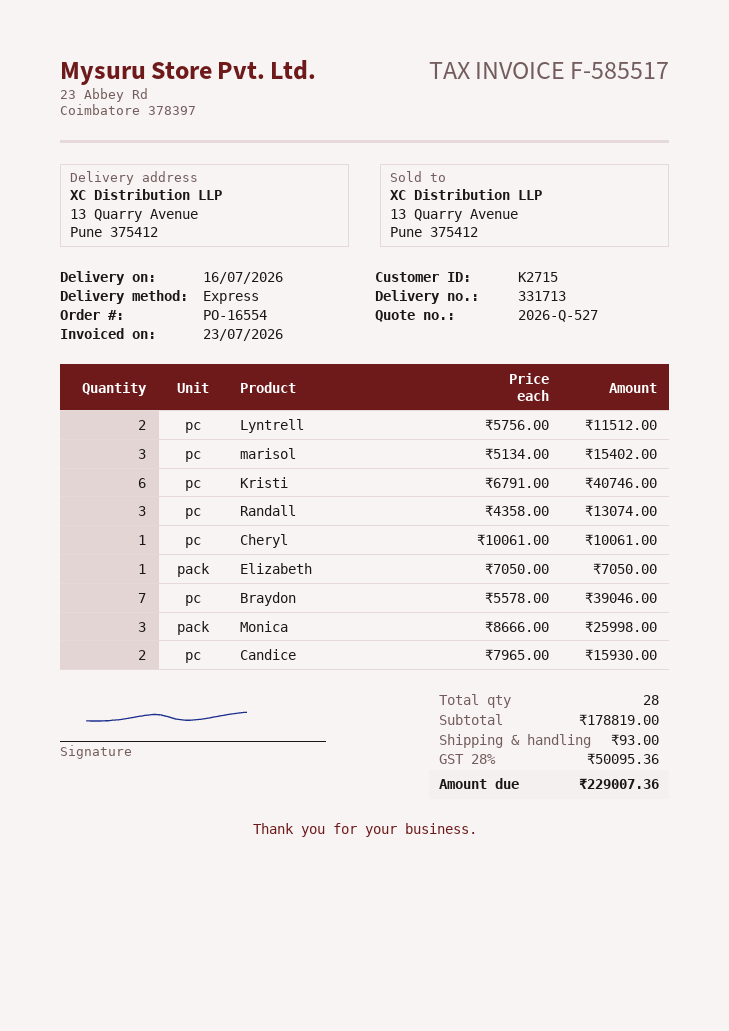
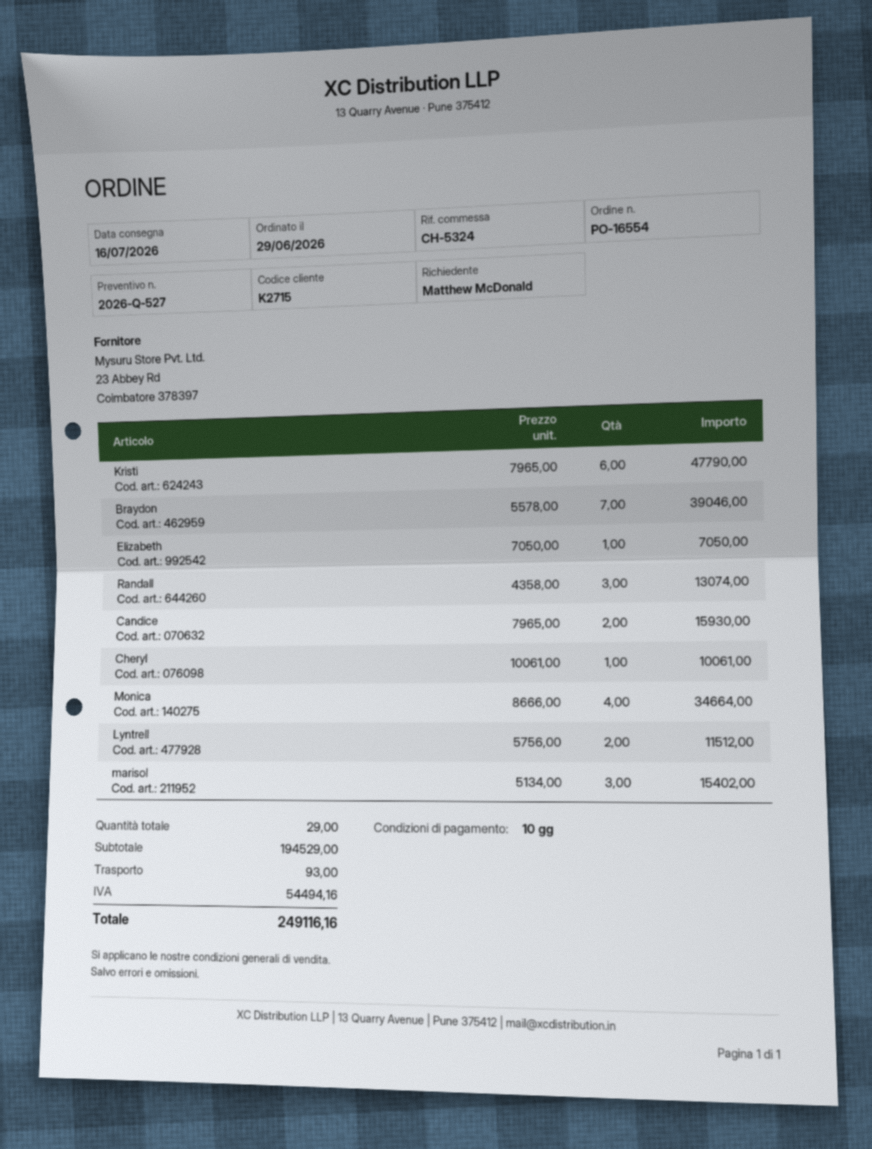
Kristi: 6 x 6791.00 = 40746.00 -> 6 x 7965.00 = 47790.00
Monica: 3 x 8666.00 = 25998.00 -> 4 x 8666.00 = 34664.00
total quantity: 28 -> 29
subtotal: 178819.00 -> 194529.00
tax: 50095.36 -> 54494.16
total: 229007.36 -> 249116.16

